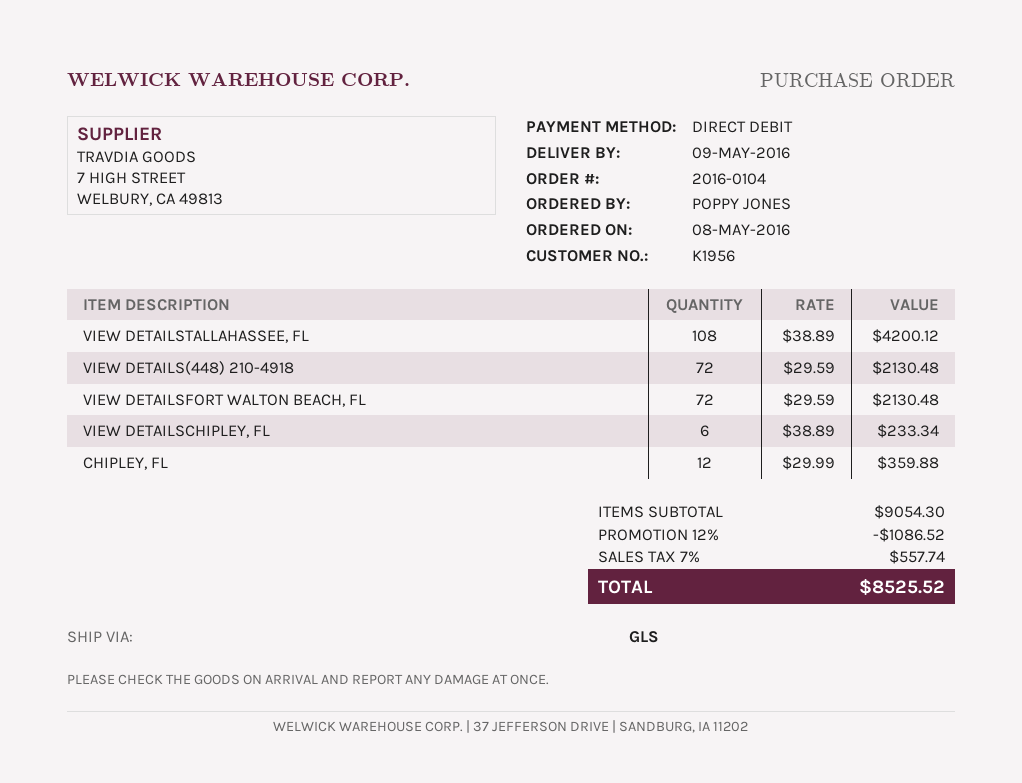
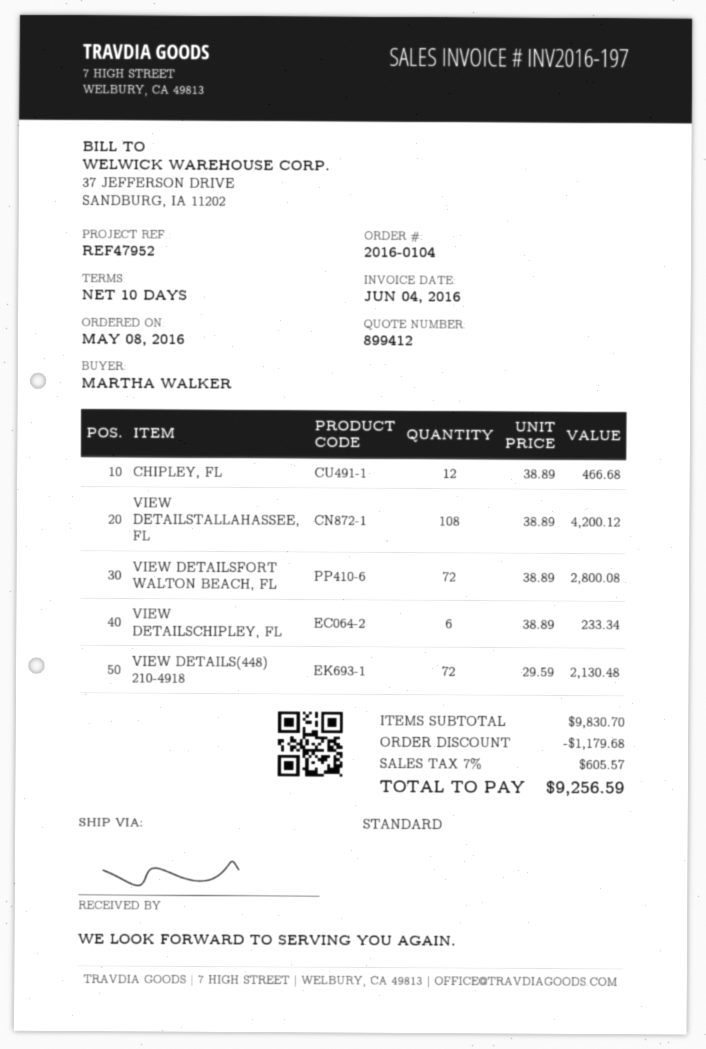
ordered by: POPPY JONES -> MARTHA WALKER
shipping method: GLS -> standard
VIEW DETAILSFORT WALTON BEACH, FL: 72 x 29.59 = 2130.48 -> 72 x 38.89 = 2800.08
CHIPLEY, FL: 12 x 29.99 = 359.88 -> 12 x 38.89 = 466.68
subtotal: 9054.30 -> 9830.70
discount: 1086.52 -> 1179.68
tax: 7% = 557.74 -> 7% = 605.57
total: 8525.52 -> 9256.59

